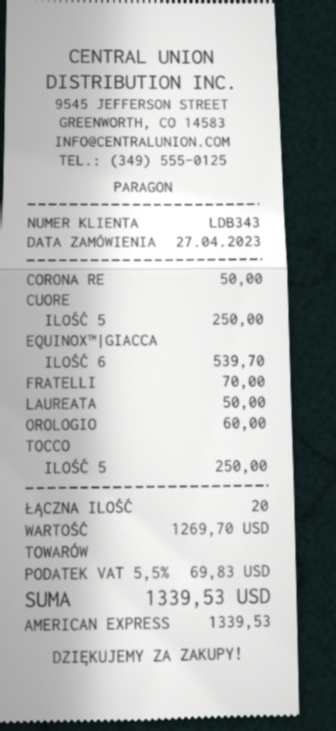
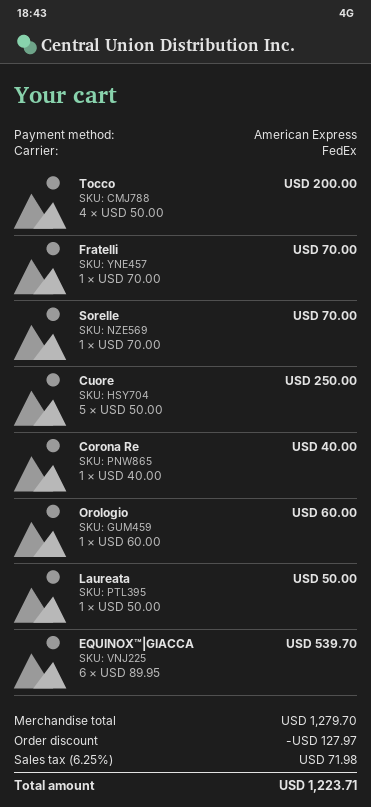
CORONA RE: 1 for 50.00 -> 1 for 40.00
TOCCO: 5 for 250.00 -> 4 for 200.00
Sorelle: none -> 1 for 70.00
subtotal: 1269.70 -> 1279.70
discount: none -> 127.97
tax: 5.5% = 69.83 -> 6.25% = 71.98
total: 1339.53 -> 1223.71

